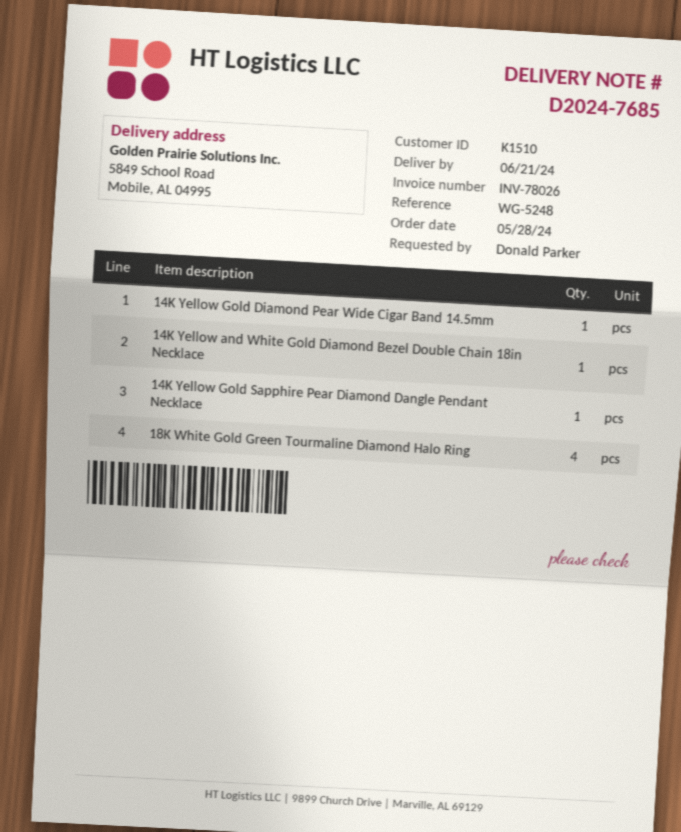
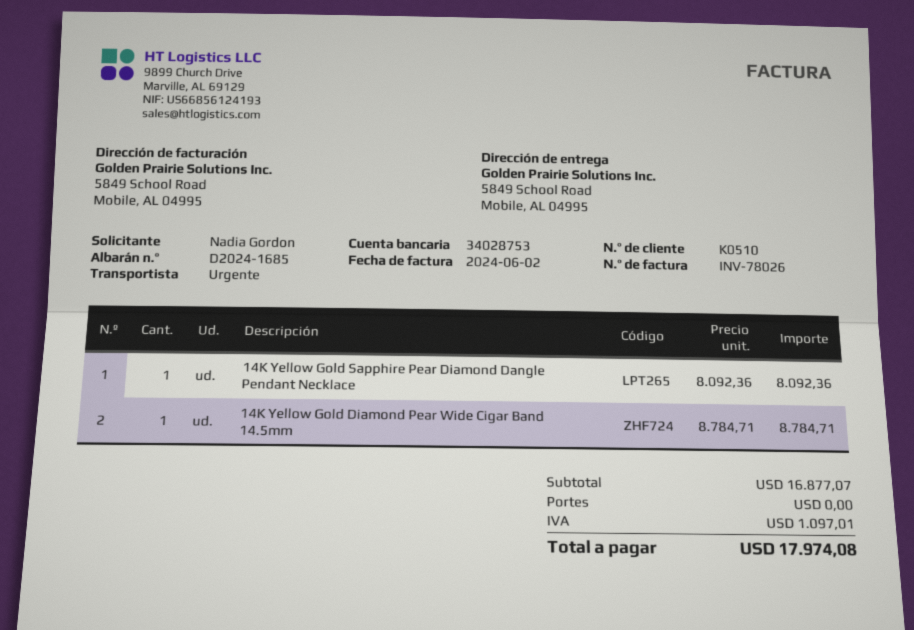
delivery note number: D2024-7685 -> D2024-1685
customer number: K1510 -> K0510
ordered by: Donald Parker -> Nadia Gordon
14K Yellow and White Gold Diamond Bezel Double Chain 18in Necklace: 1 -> none
18K White Gold Green Tourmaline Diamond Halo Ring: 4 -> none

